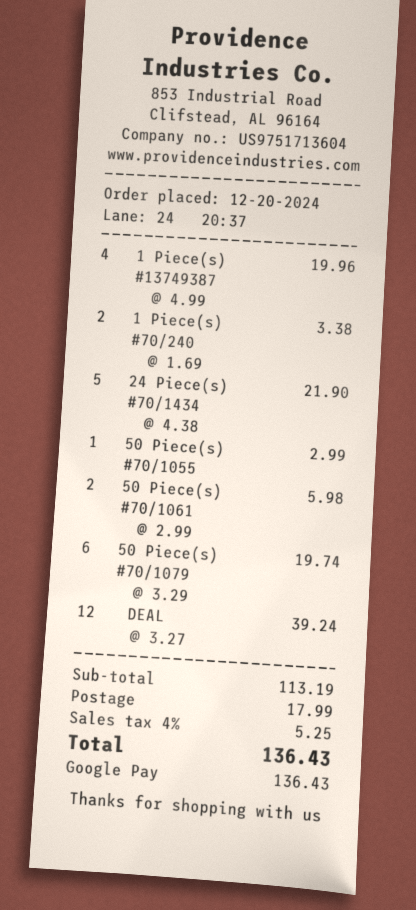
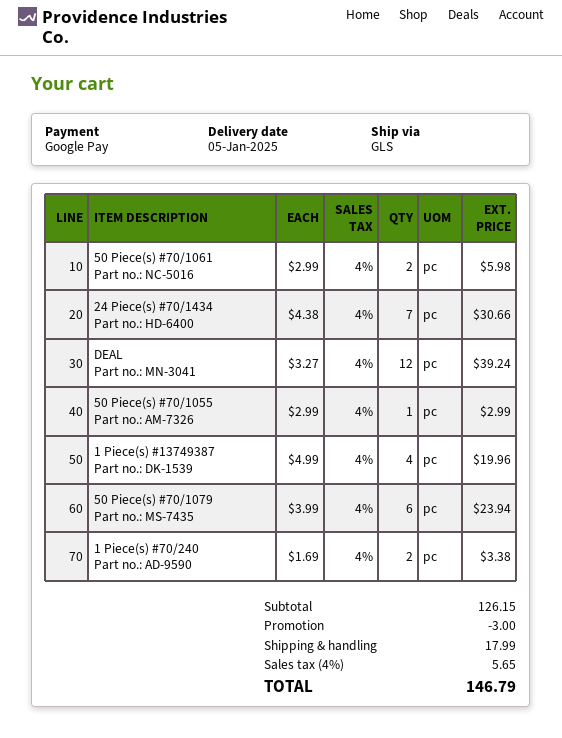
24 Piece(s) #70/1434: 5 x 4.38 = 21.90 -> 7 x 4.38 = 30.66
50 Piece(s) #70/1079: 6 x 3.29 = 19.74 -> 6 x 3.99 = 23.94
subtotal: 113.19 -> 126.15
discount: none -> 3.00
tax: 4% = 5.25 -> 4% = 5.65
total: 136.43 -> 146.79

